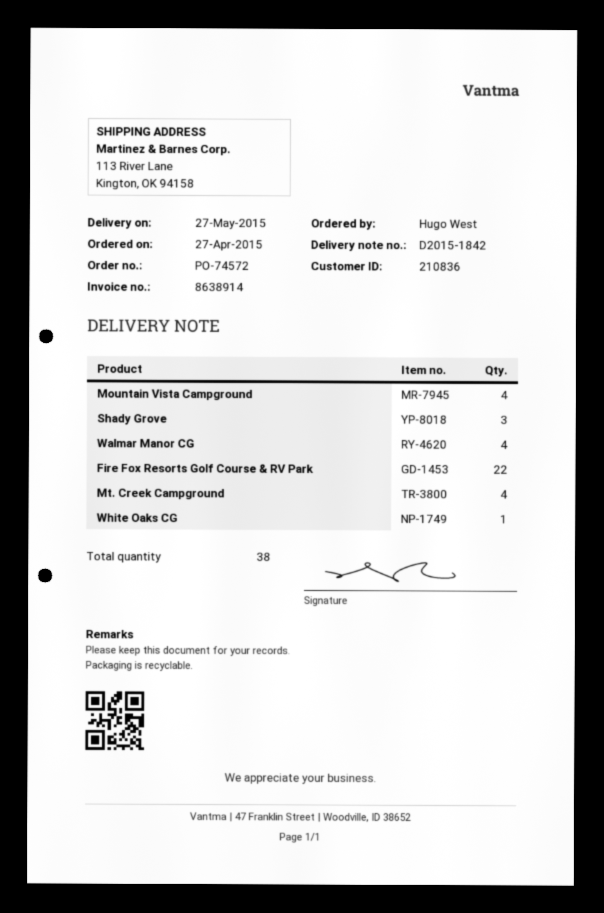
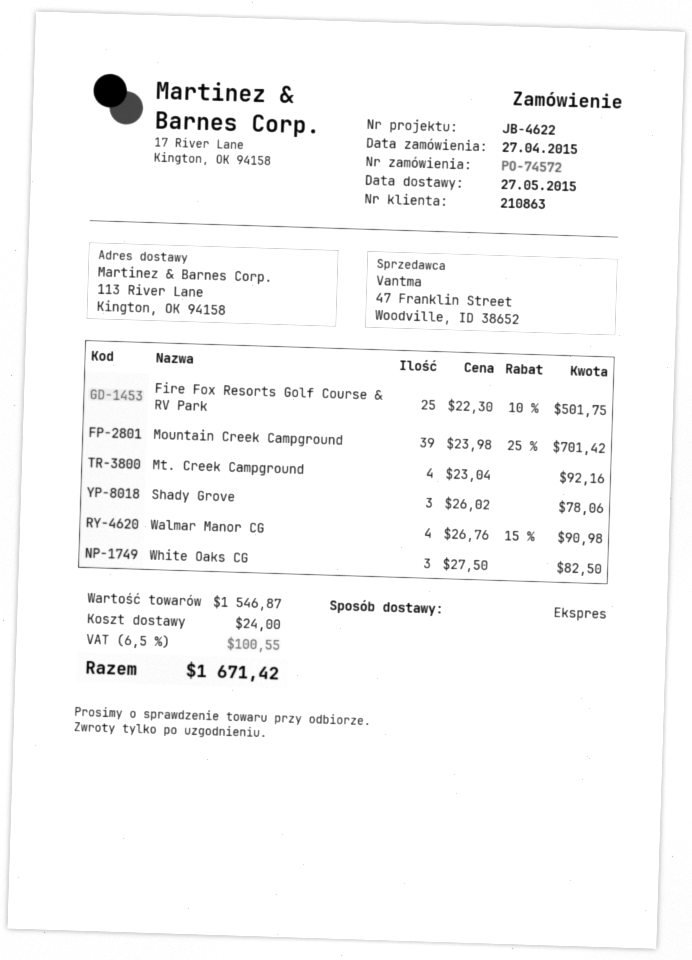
customer number: 210836 -> 210863
Mountain Vista Campground: 4 -> none
Fire Fox Resorts Golf Course & RV Park: 22 -> 25
White Oaks CG: 1 -> 3
Mountain Creek Campground: none -> 39

